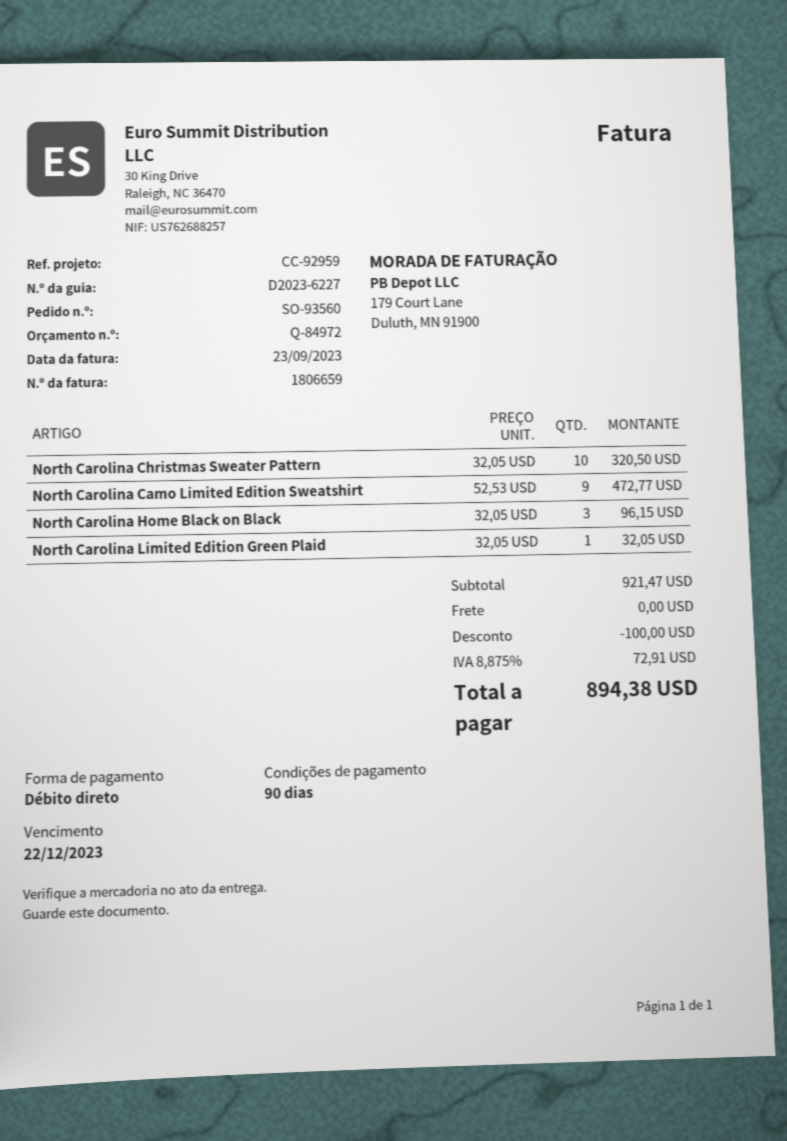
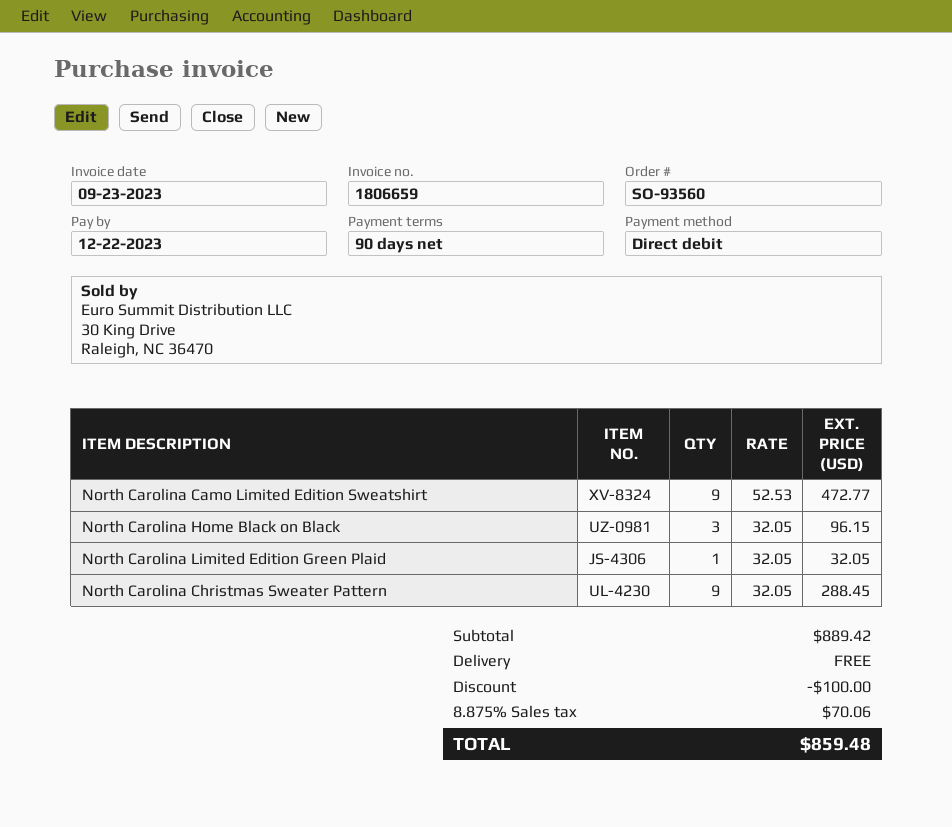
North Carolina Christmas Sweater Pattern: 10 x 32.05 = 320.50 -> 9 x 32.05 = 288.45
subtotal: 921.47 -> 889.42
tax: 8.875% = 72.91 -> 8.875% = 70.06
total: 894.38 -> 859.48

